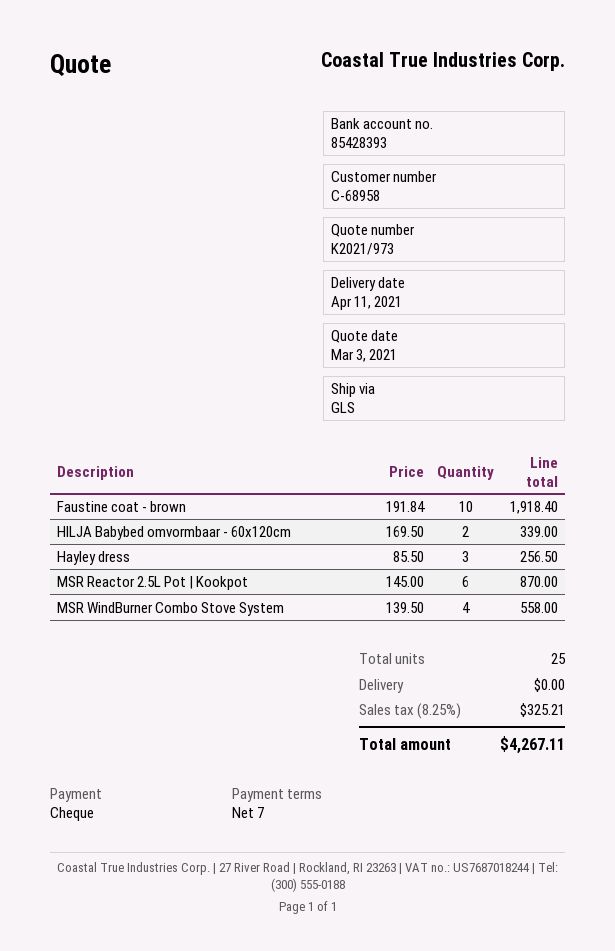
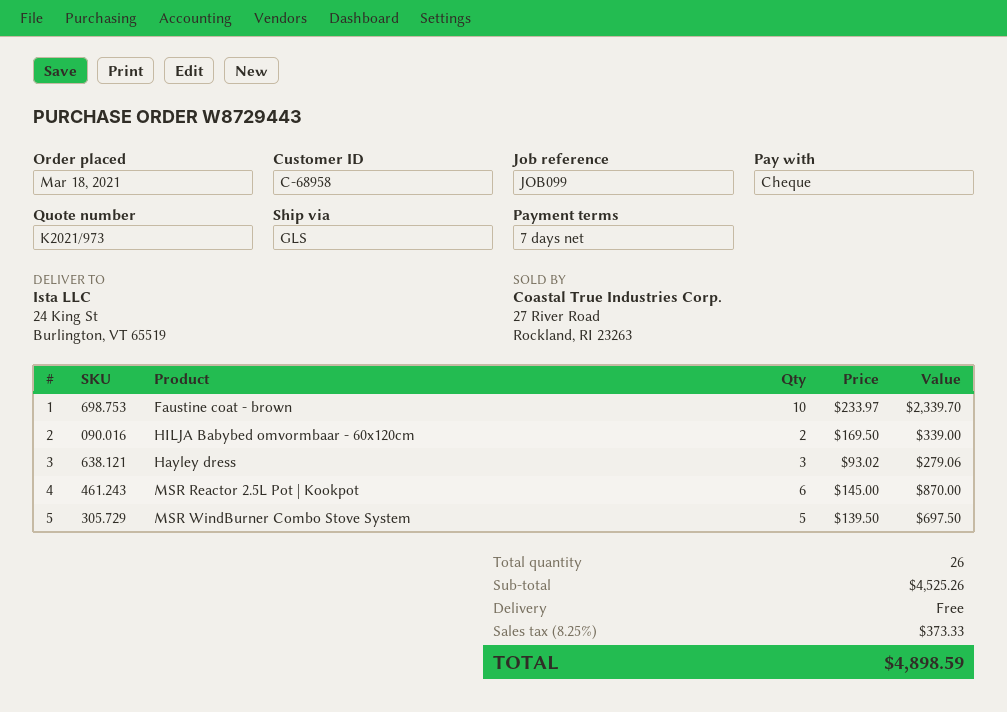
Faustine coat - brown: 10 x 191.84 = 1918.40 -> 10 x 233.97 = 2339.70
Hayley dress: 3 x 85.50 = 256.50 -> 3 x 93.02 = 279.06
MSR WindBurner Combo Stove System: 4 x 139.50 = 558.00 -> 5 x 139.50 = 697.50
total quantity: 25 -> 26
tax: 8.25% = 325.21 -> 8.25% = 373.33
total: 4267.11 -> 4898.59

